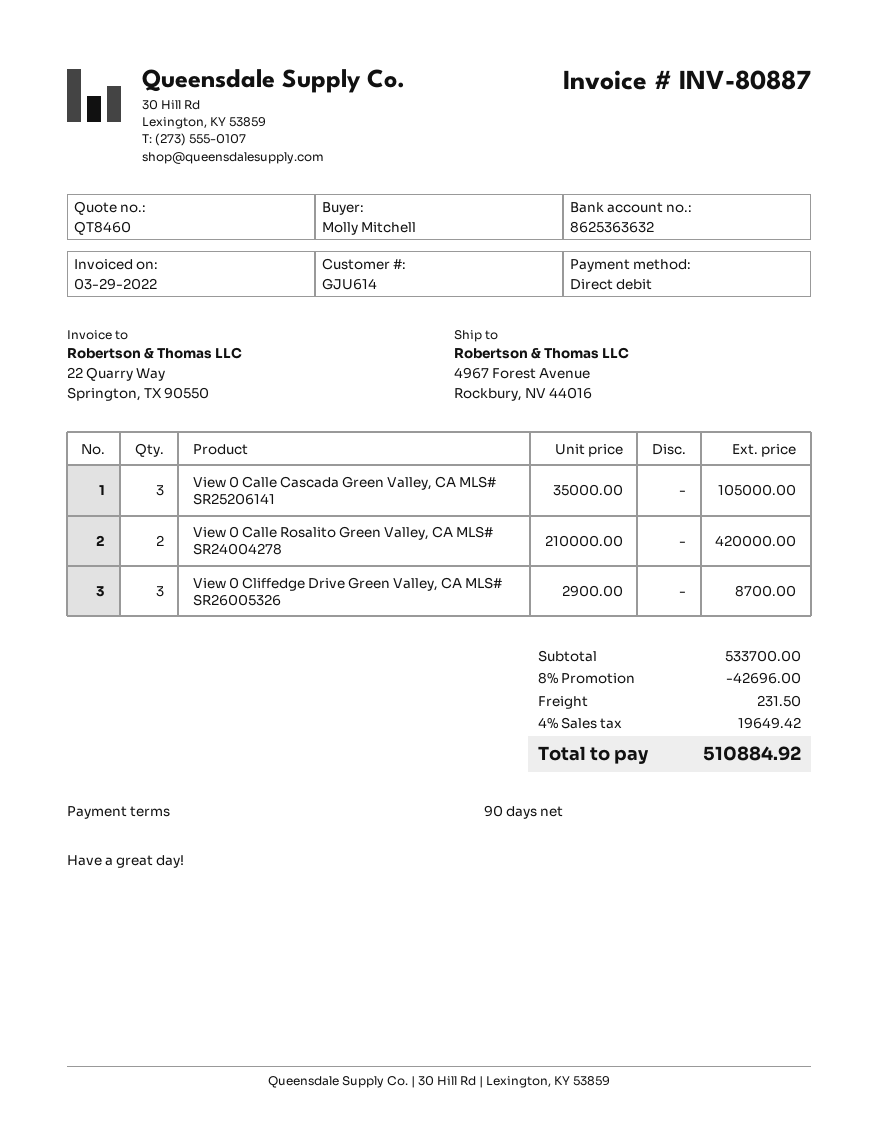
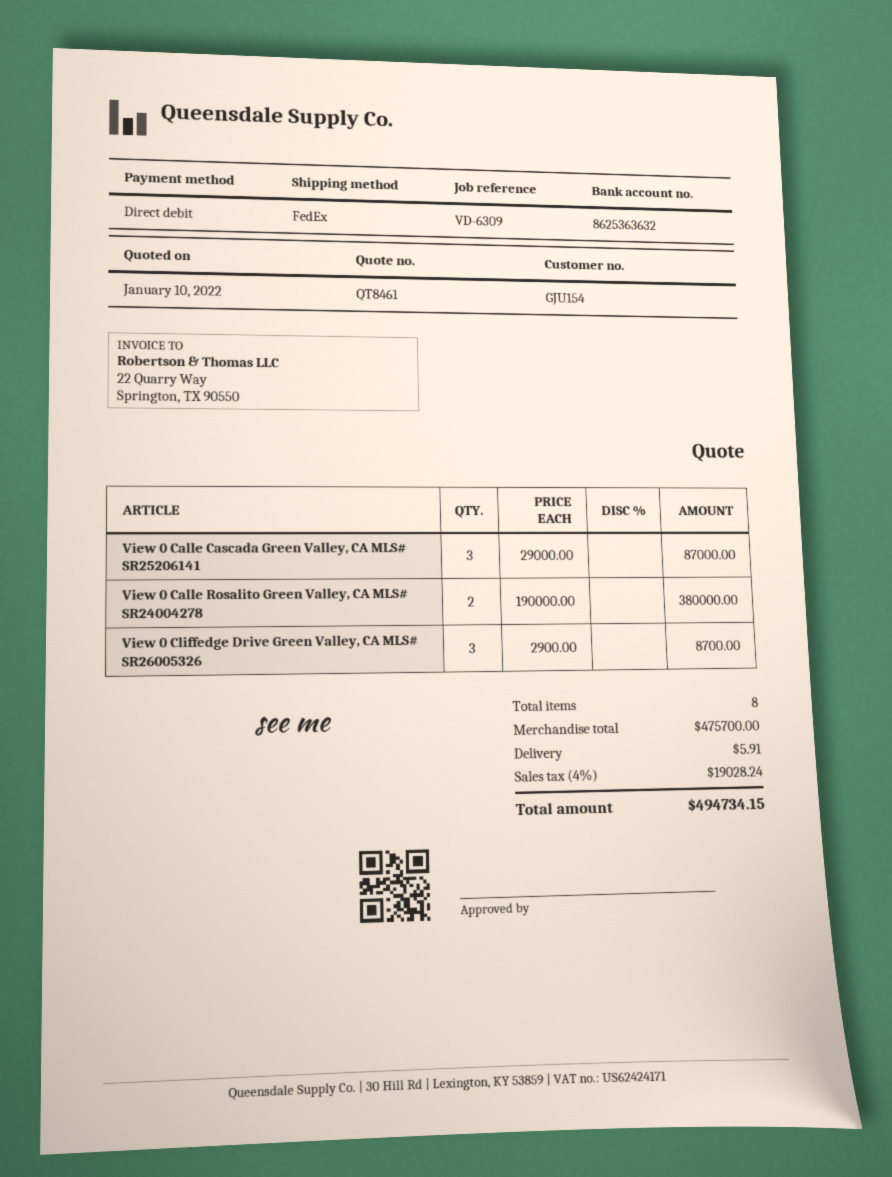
quote number: QT8460 -> QT8461
customer number: GJU614 -> GJU154
View 0 Calle Cascada Green Valley, CA MLS# SR25206141: 3 x 35000.00 = 105000.00 -> 3 x 29000.00 = 87000.00
View 0 Calle Rosalito Green Valley, CA MLS# SR24004278: 2 x 210000.00 = 420000.00 -> 2 x 190000.00 = 380000.00
subtotal: 533700.00 -> 475700.00
discount: 8% = 42696.00 -> none
shipping: 231.50 -> 5.91
tax: 4% = 19649.42 -> 4% = 19028.24
total: 510884.92 -> 494734.15

